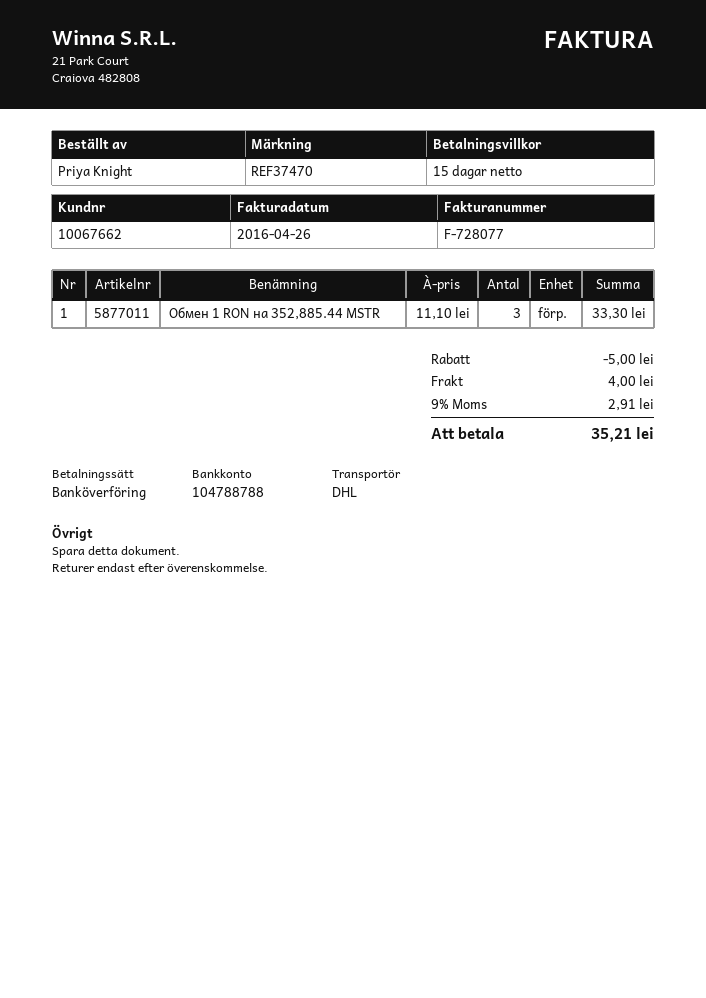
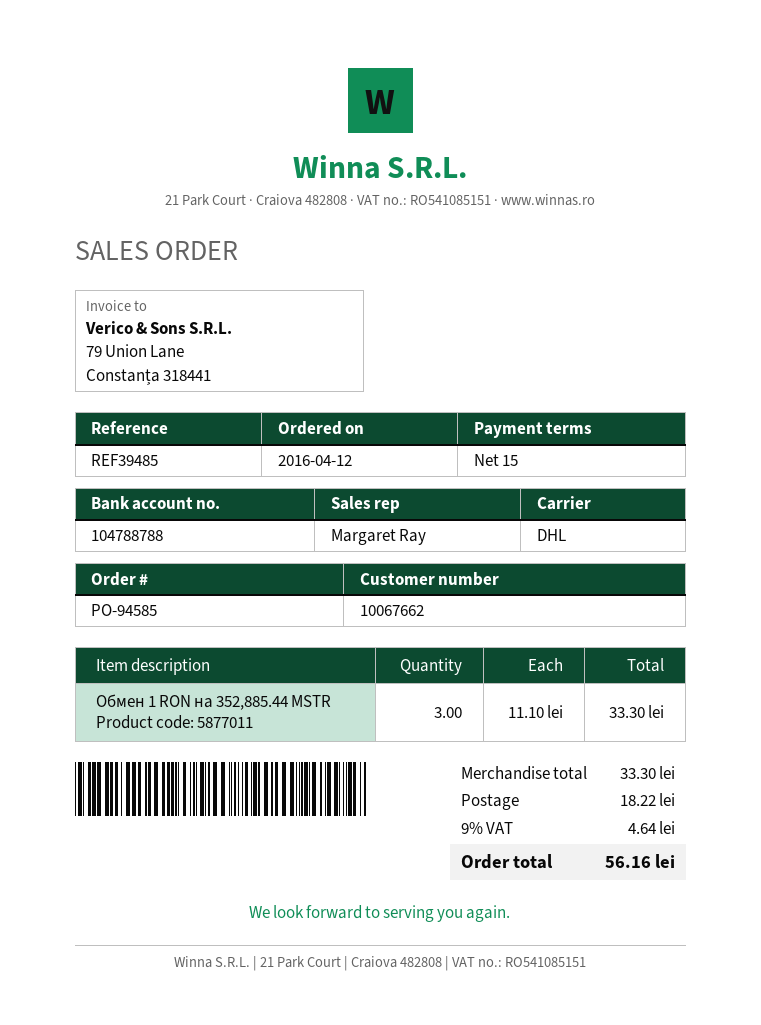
reference: REF37470 -> REF39485
discount: 5.00 -> none
shipping: 4.00 -> 18.22
tax: 9% = 2.91 -> 9% = 4.64
total: 35.21 -> 56.16

